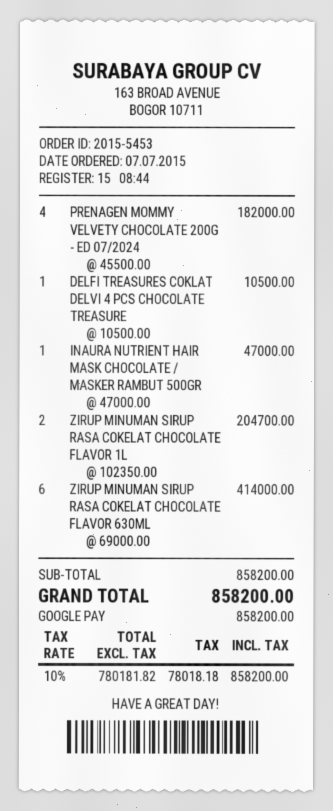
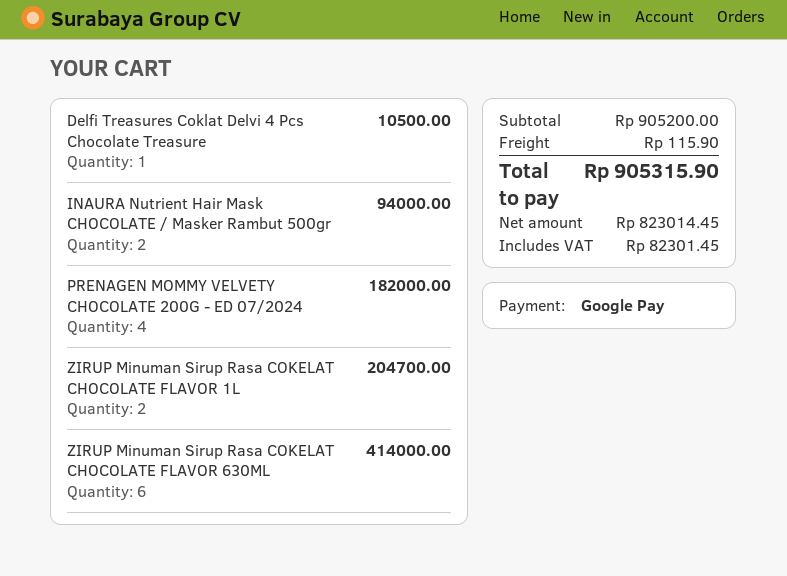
INAURA NUTRIENT HAIR MASK CHOCOLATE / MASKER RAMBUT 500GR: 1 for 47000.00 -> 2 for 94000.00
subtotal: 858200.00 -> 905200.00
shipping: none -> 115.90
net: 780181.82 -> 823014.45
tax: 78018.18 -> 82301.45
total: 858200.00 -> 905315.90

